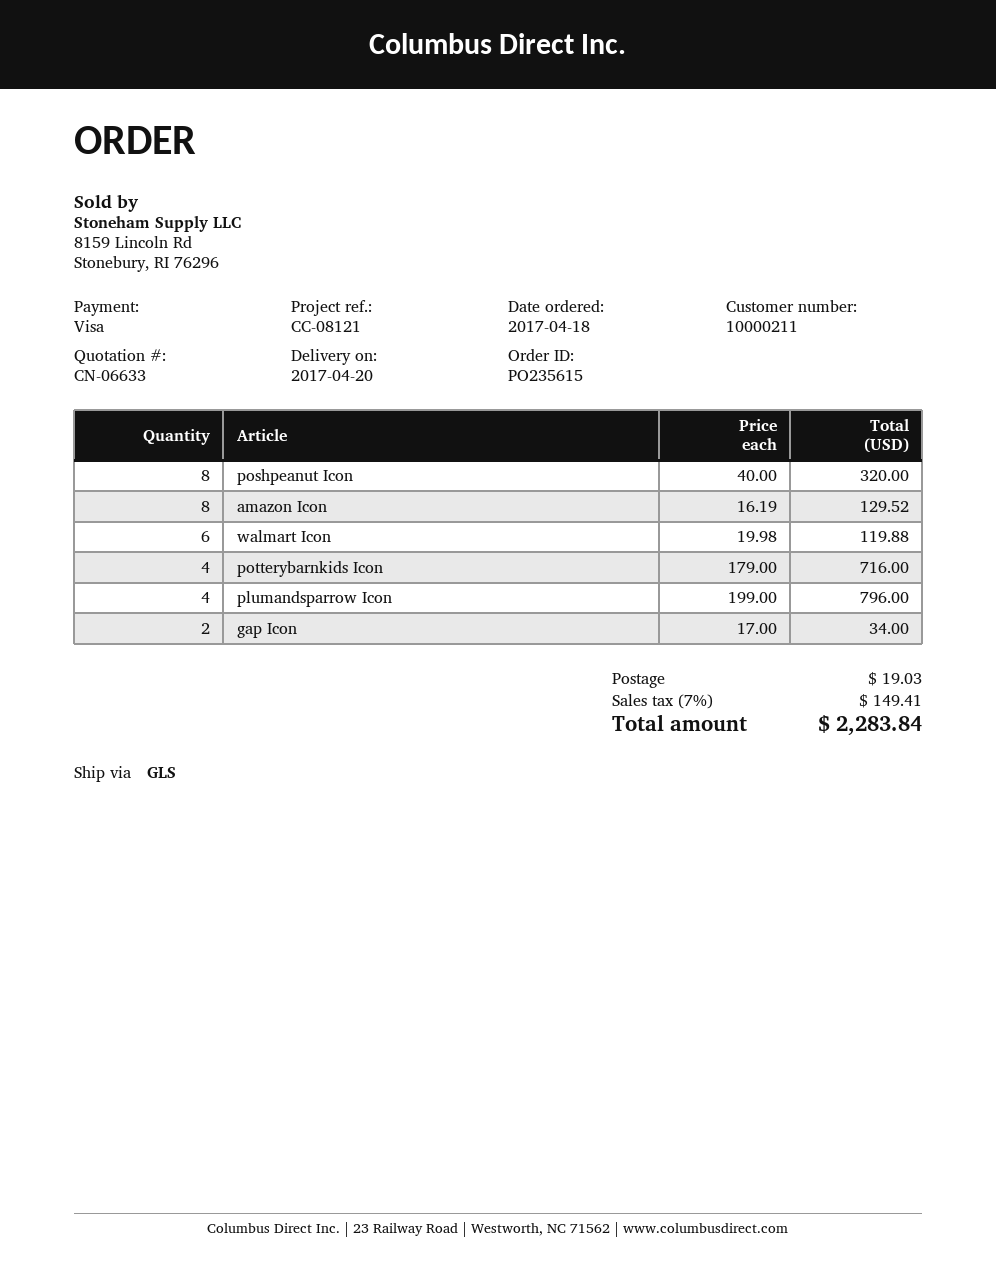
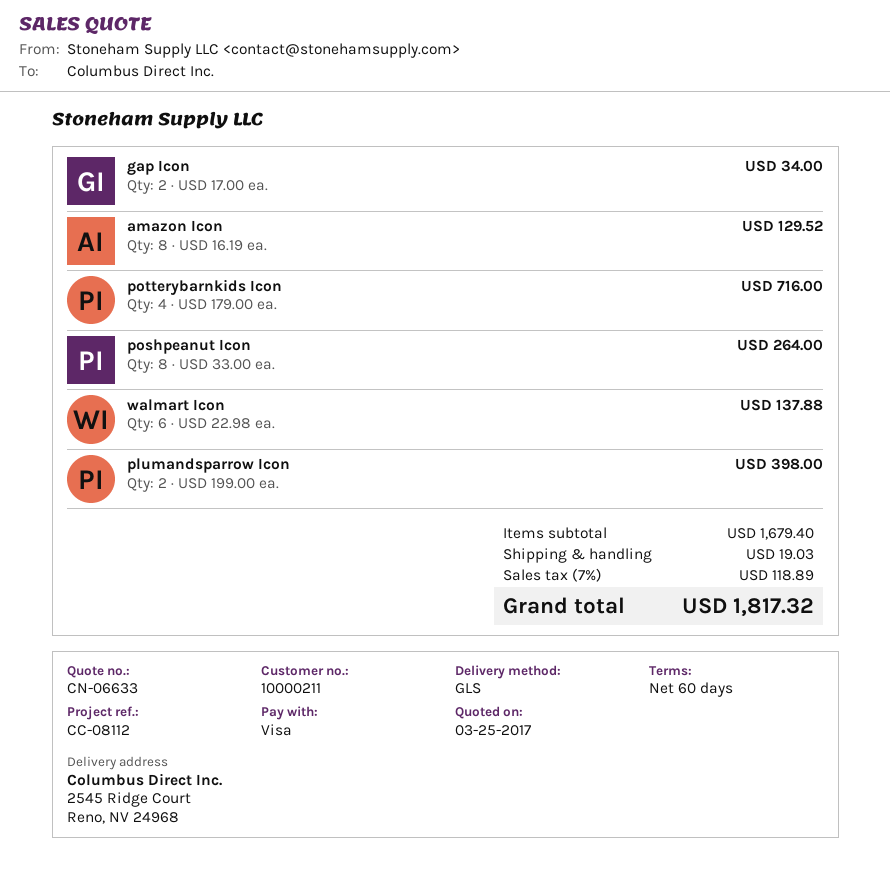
reference: CC-08121 -> CC-08112
poshpeanut Icon: 8 x 40.00 = 320.00 -> 8 x 33.00 = 264.00
walmart Icon: 6 x 19.98 = 119.88 -> 6 x 22.98 = 137.88
plumandsparrow Icon: 4 x 199.00 = 796.00 -> 2 x 199.00 = 398.00
tax: 7% = 149.41 -> 7% = 118.89
total: 2283.84 -> 1817.32

